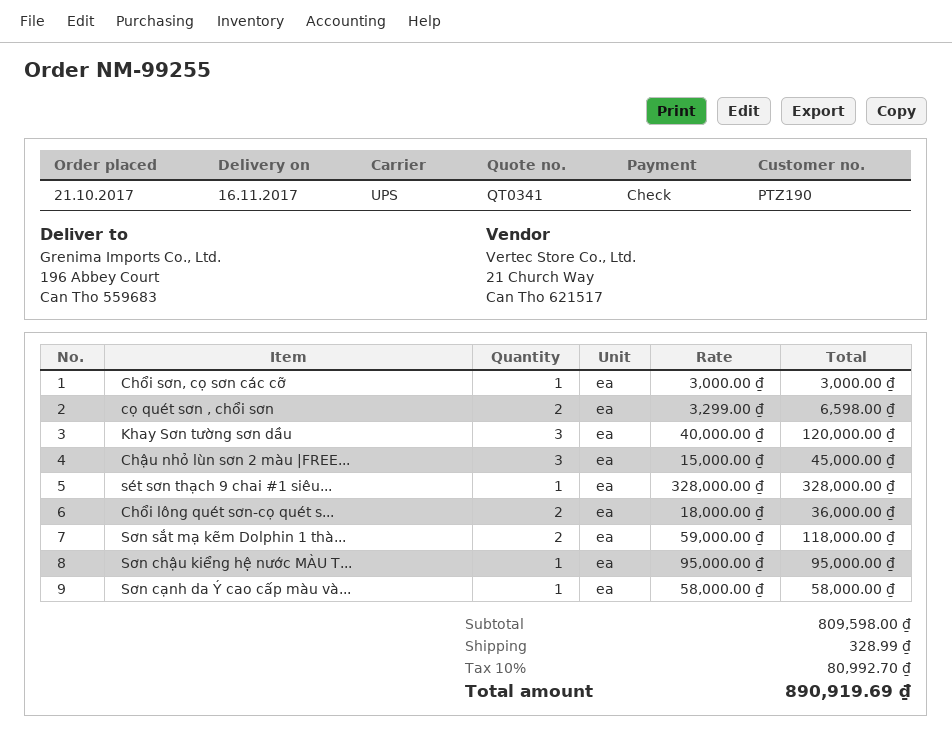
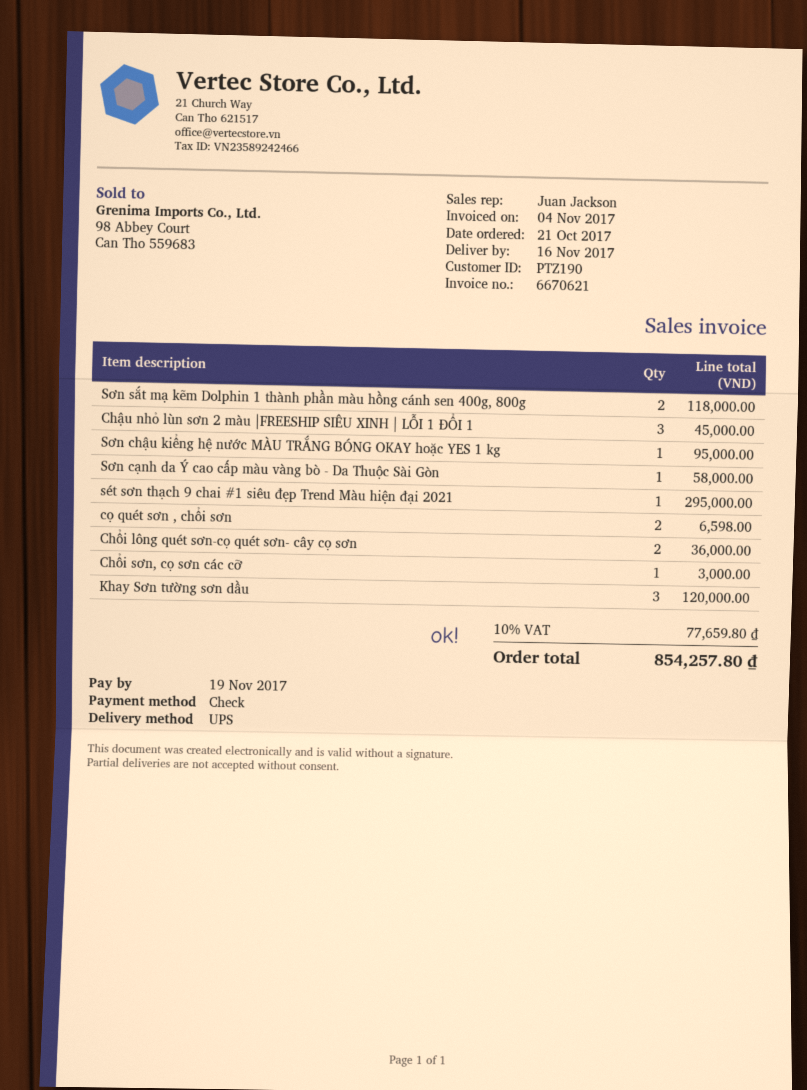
sét sơn thạch 9 chai #1 siêu...: 1 for 328000.00 -> 1 for 295000.00
shipping: 328.99 -> none
tax: 10% = 80992.70 -> 10% = 77659.80
total: 890919.69 -> 854257.80

